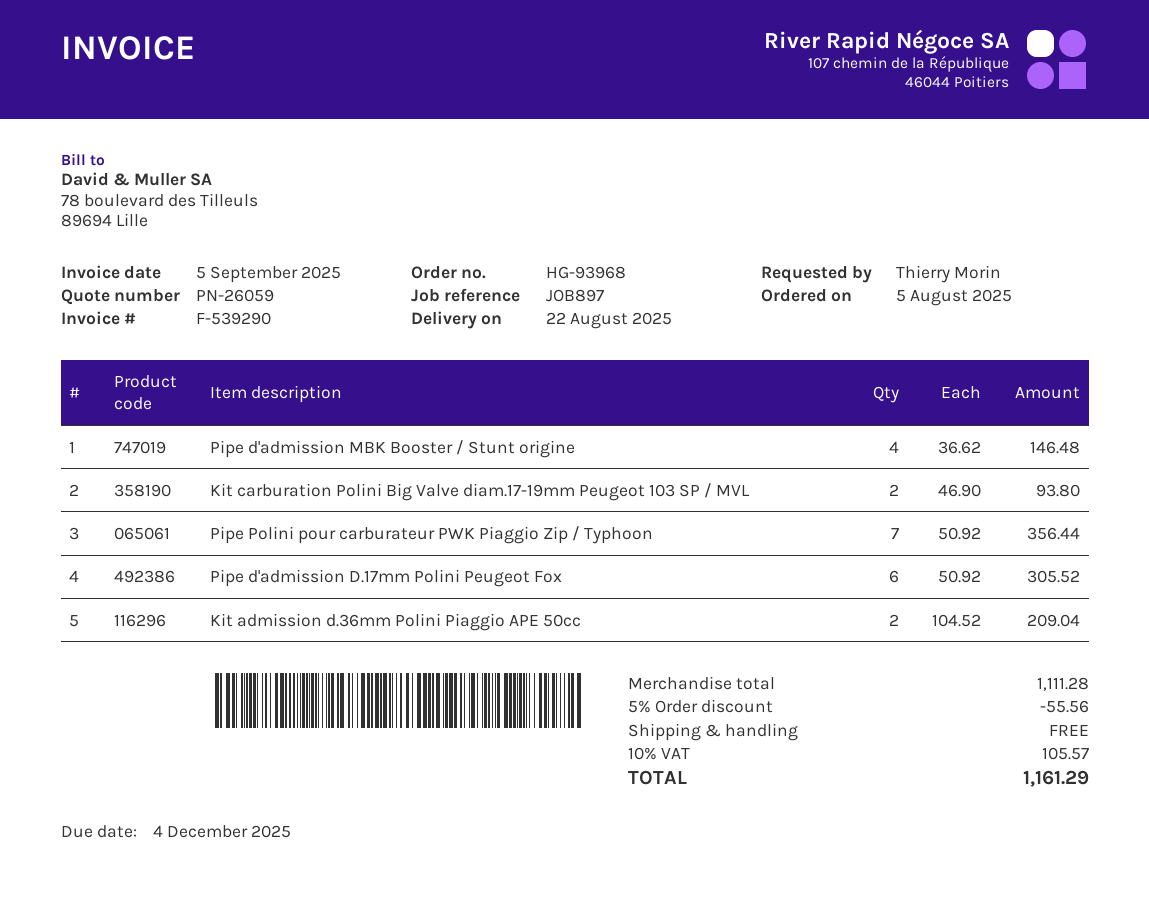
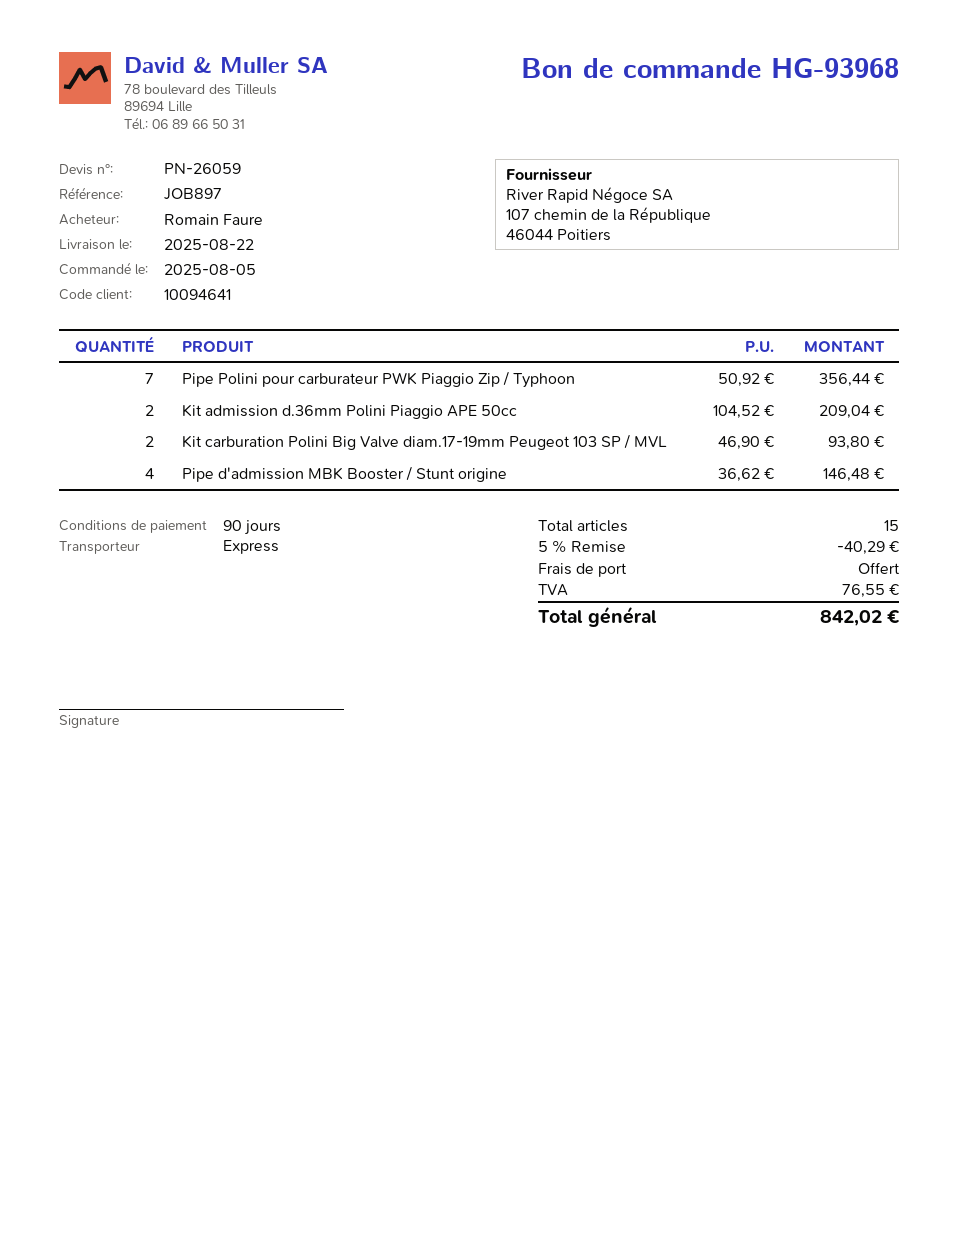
ordered by: Thierry Morin -> Romain Faure
Pipe d'admission D.17mm Polini Peugeot Fox: 6 x 50.92 = 305.52 -> none
discount: 5% = 55.56 -> 5% = 40.29
tax: 105.57 -> 76.55
total: 1161.29 -> 842.02

